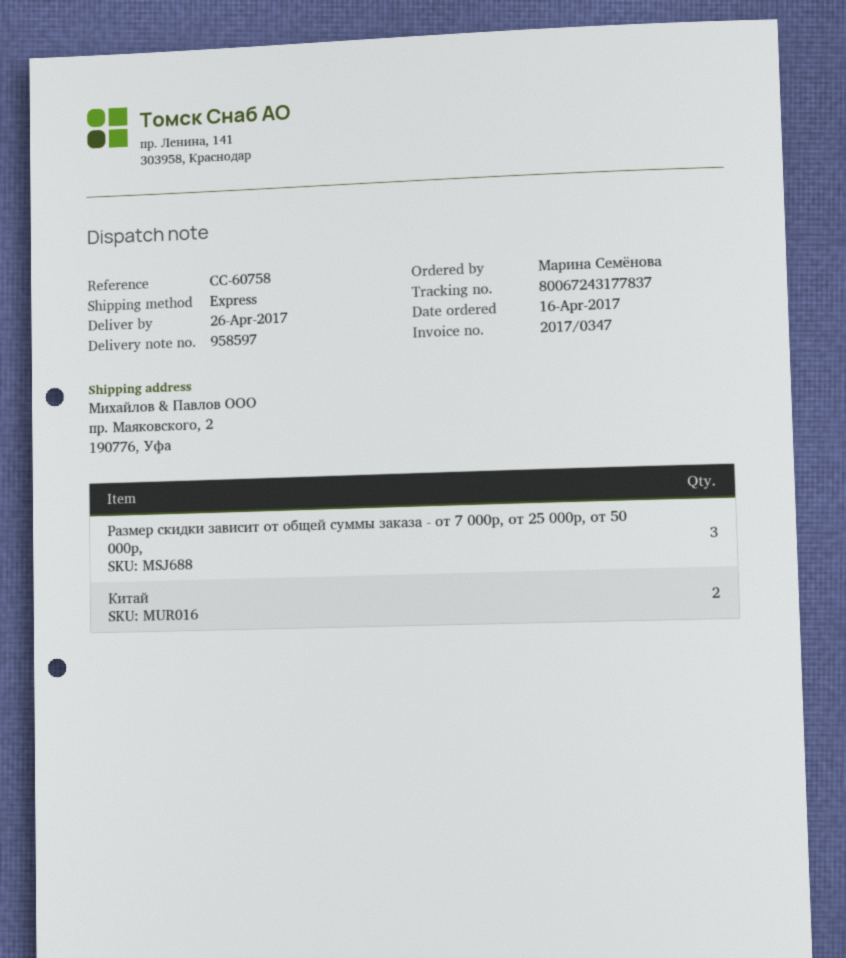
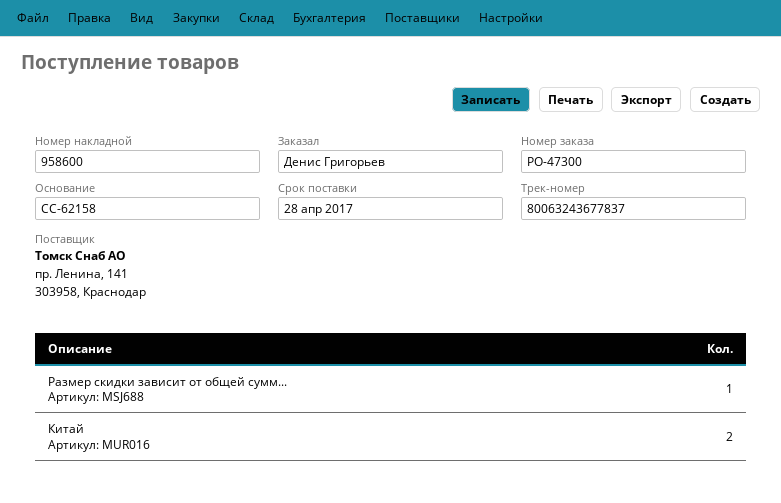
delivery note number: 958597 -> 958600
delivery date: 2017-04-26 -> 2017-04-28
reference: CC-60758 -> CC-62158
ordered by: Марина Семёнова -> Денис Григорьев
tracking number: 80067243177837 -> 80063243677837
Размер скидки зависит от общей суммы заказа - от 7 000р, от 25 000р, от 50 000р,: 3 -> 1

